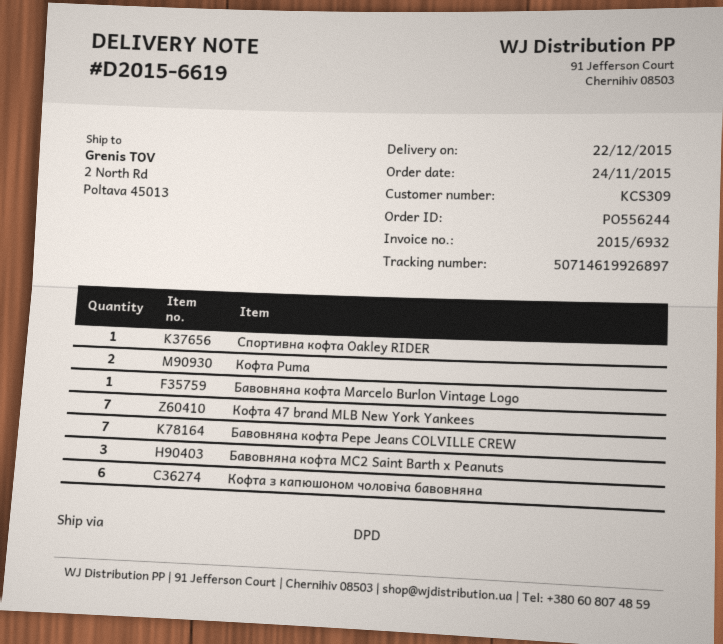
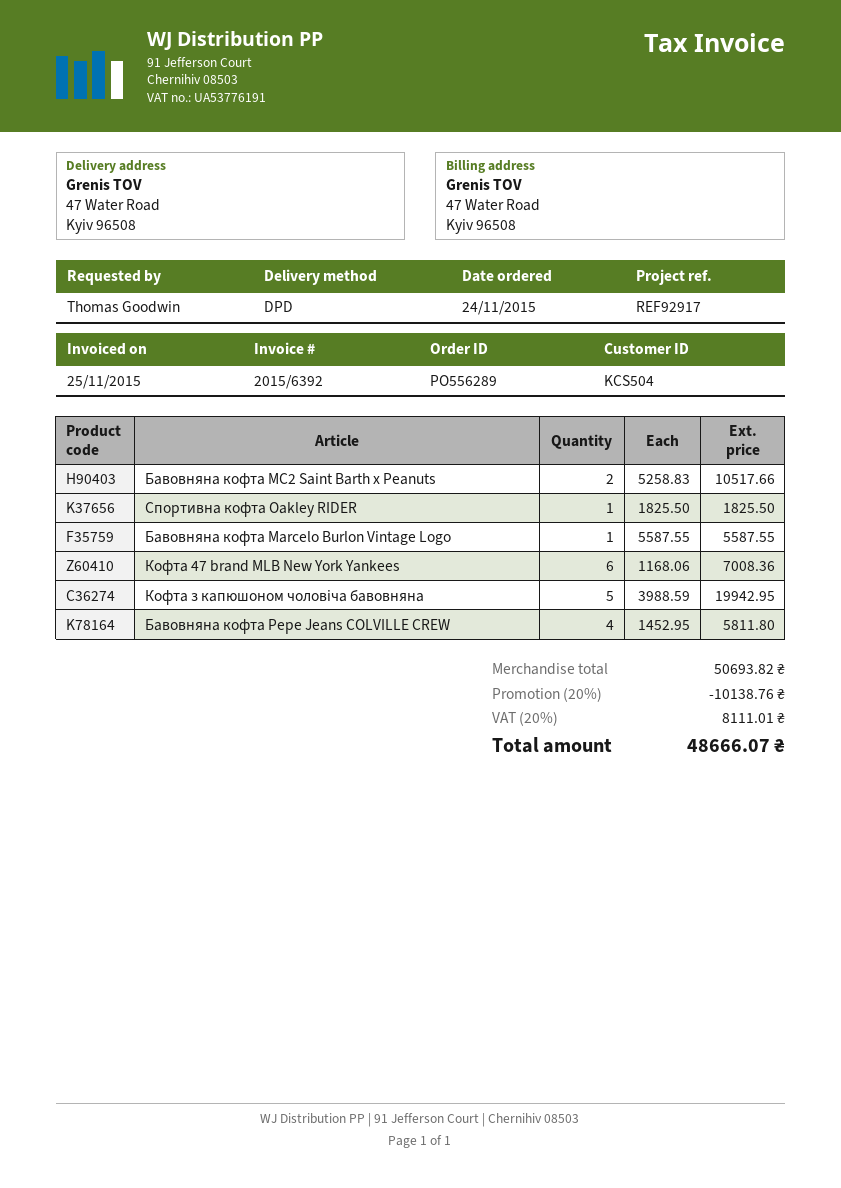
order number: PO556244 -> PO556289
invoice number: 2015/6932 -> 2015/6392
customer number: KCS309 -> KCS504
ship to: 2 North Rd, Poltava 45013 -> 47 Water Road, Kyiv 96508
Кофта Puma: 2 -> none
Кофта 47 brand MLB New York Yankees: 7 -> 6
Бавовняна кофта Pepe Jeans COLVILLE CREW: 7 -> 4
Бавовняна кофта MC2 Saint Barth x Peanuts: 3 -> 2
Кофта з капюшоном чоловіча бавовняна: 6 -> 5

